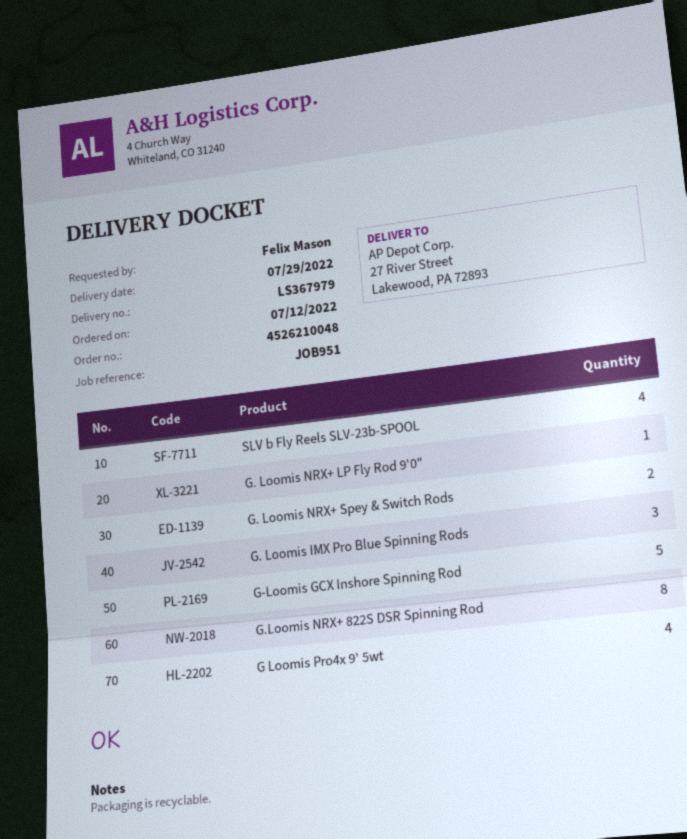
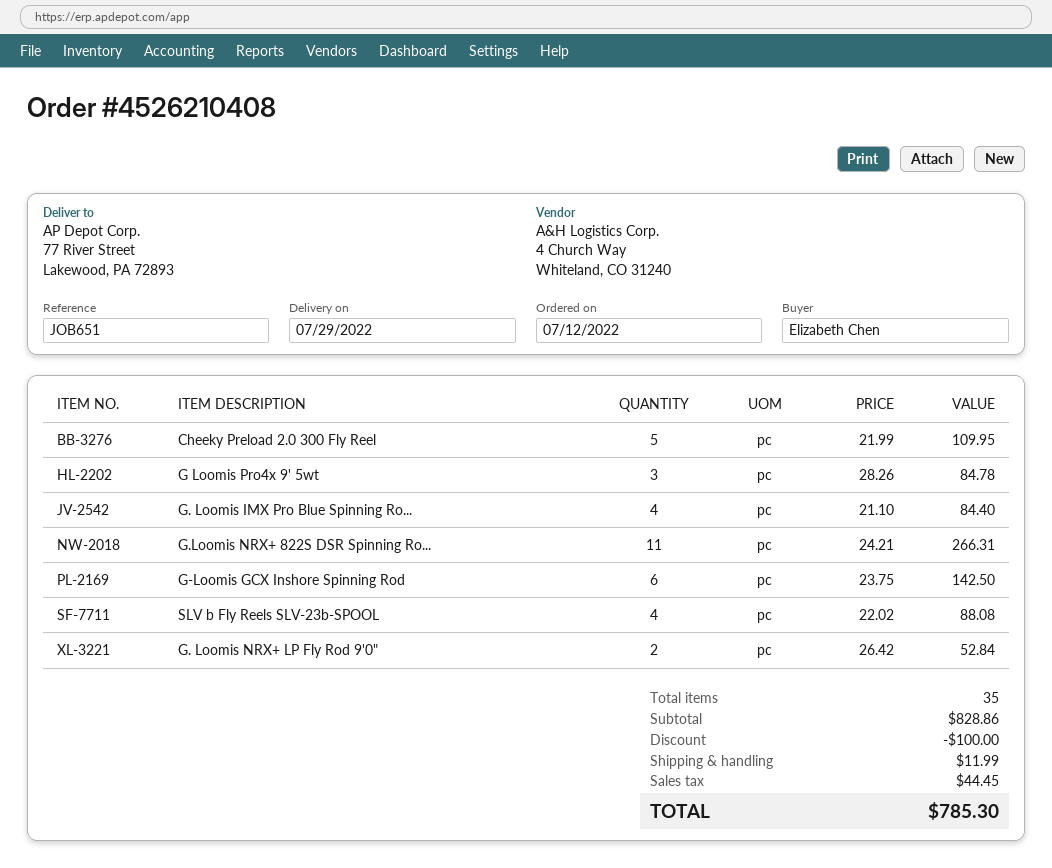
order number: 4526210048 -> 4526210408
reference: JOB951 -> JOB651
ordered by: Felix Mason -> Elizabeth Chen
ship to: 27 River Street, Lakewood, PA 72893 -> 77 River Street, Lakewood, PA 72893
G. Loomis NRX+ LP Fly Rod 9'0": 1 -> 2
G. Loomis NRX+ Spey & Switch Rods: 2 -> none
G. Loomis IMX Pro Blue Spinning Rods: 3 -> 4
G-Loomis GCX Inshore Spinning Rod: 5 -> 6
G.Loomis NRX+ 822S DSR Spinning Rod: 8 -> 11
G Loomis Pro4x 9' 5wt: 4 -> 3
Cheeky Preload 2.0 300 Fly Reel: none -> 5

